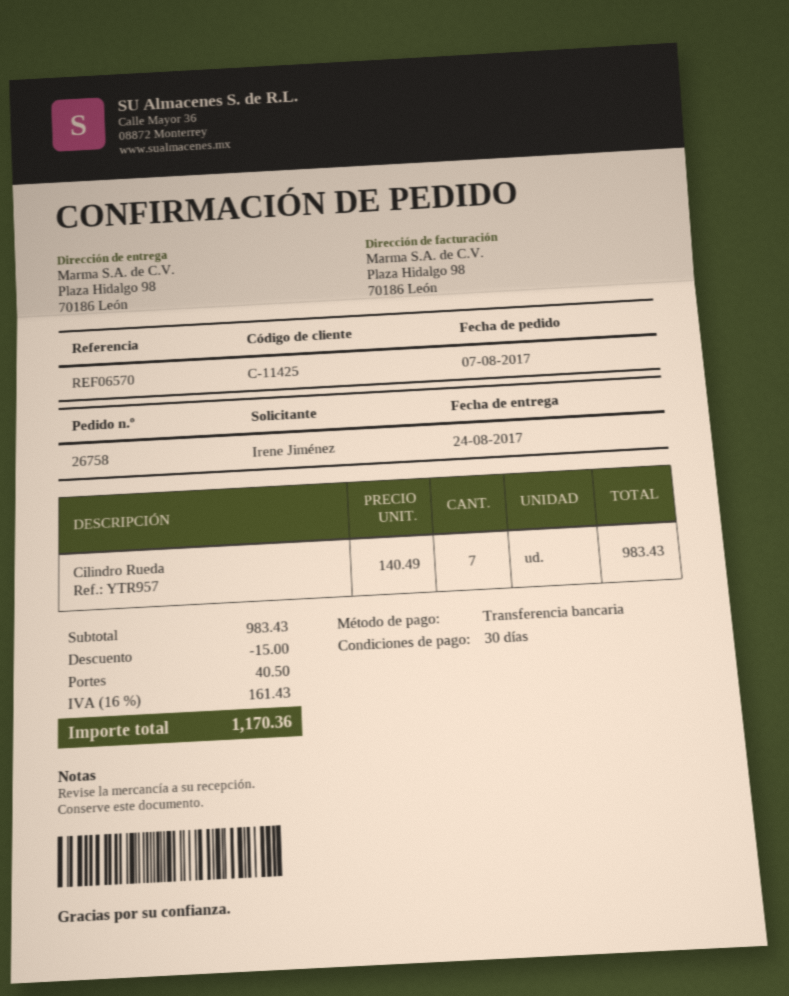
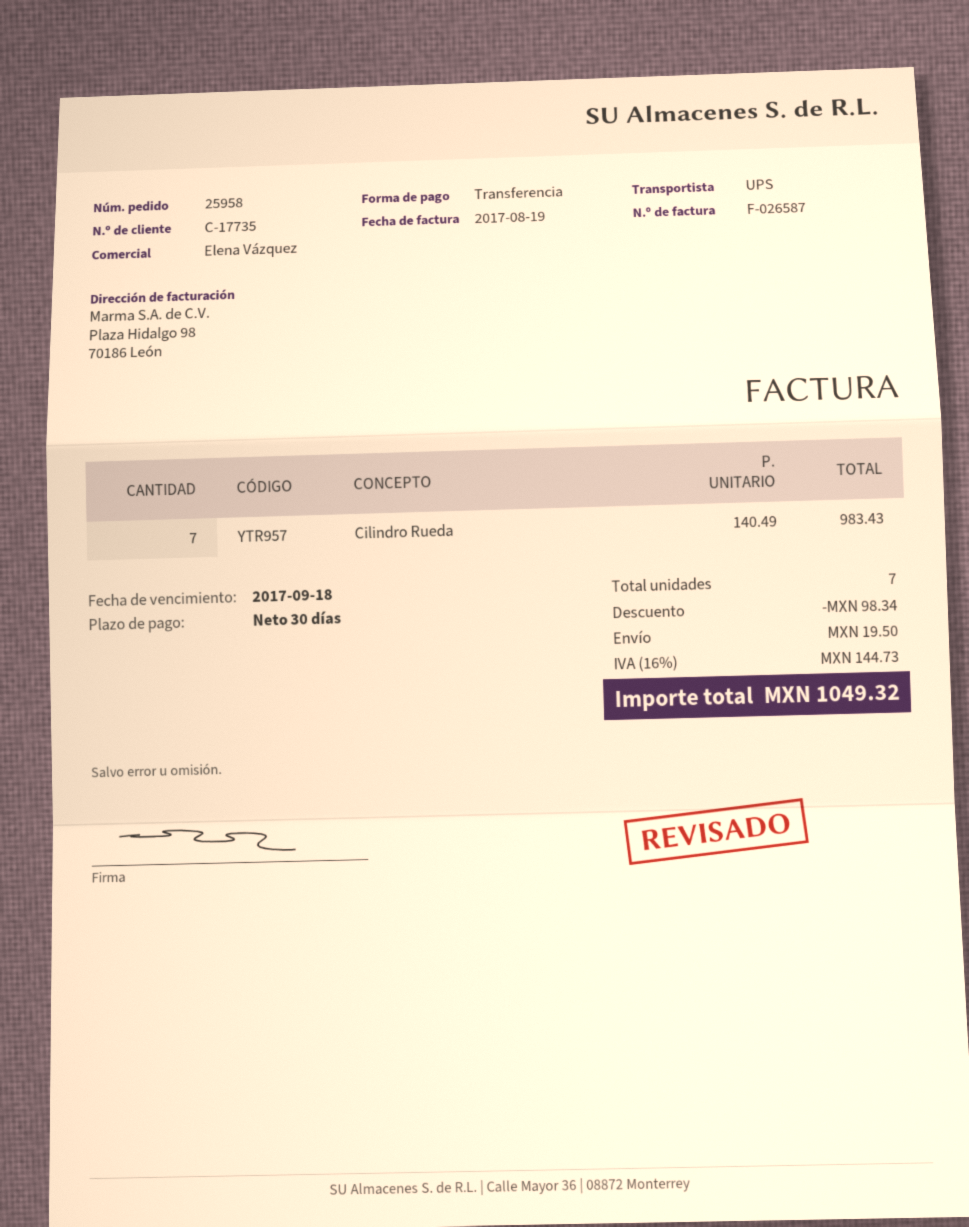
order number: 26758 -> 25958
customer number: C-11425 -> C-17735
discount: 15.00 -> 98.34
shipping: 40.50 -> 19.50
tax: 16% = 161.43 -> 16% = 144.73
total: 1170.36 -> 1049.32

